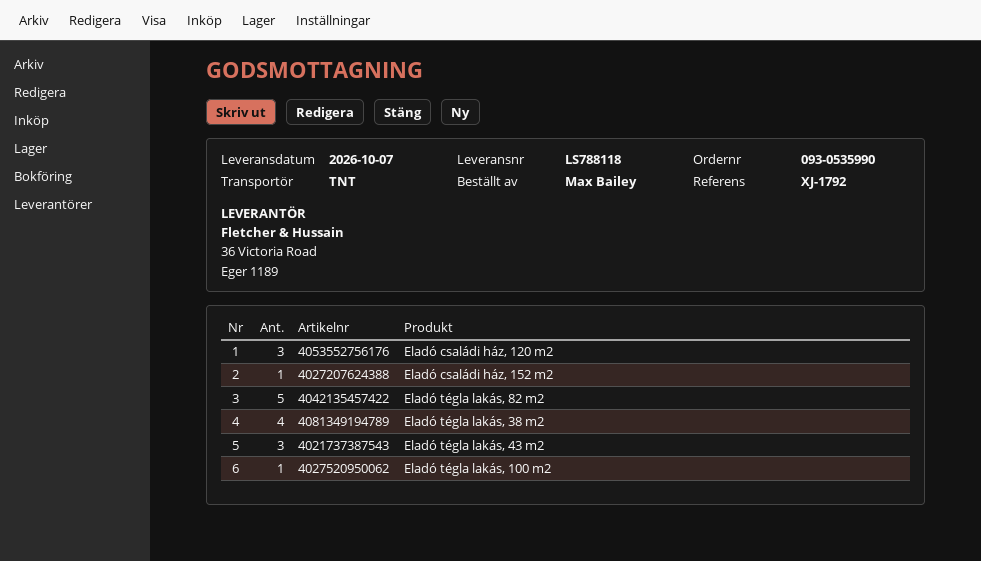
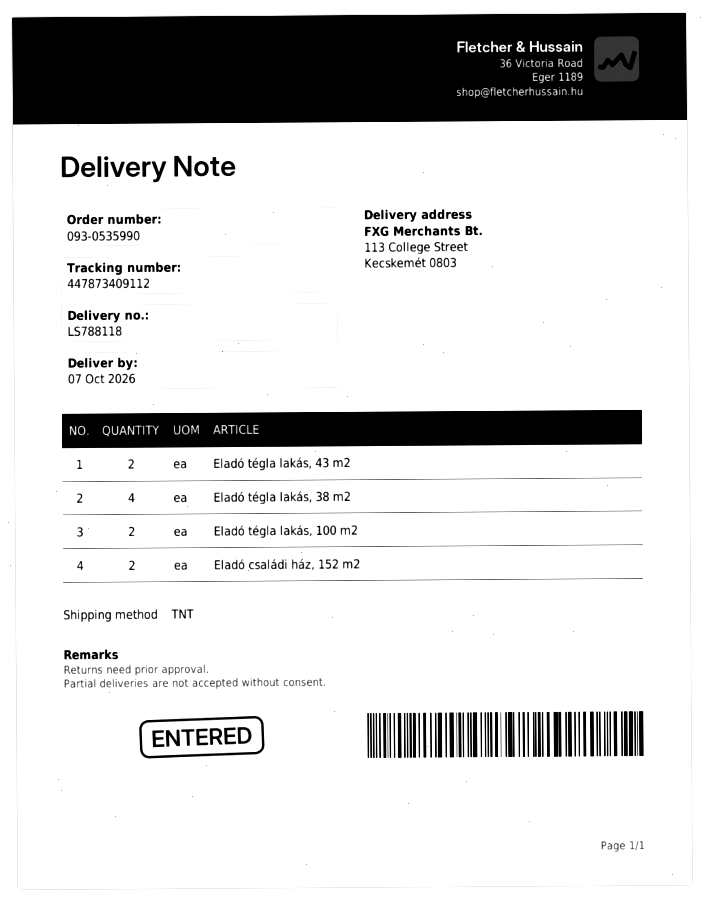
Eladó családi ház, 120 m2: 3 -> none
Eladó családi ház, 152 m2: 1 -> 2
Eladó tégla lakás, 82 m2: 5 -> none
Eladó tégla lakás, 43 m2: 3 -> 2
Eladó tégla lakás, 100 m2: 1 -> 2

